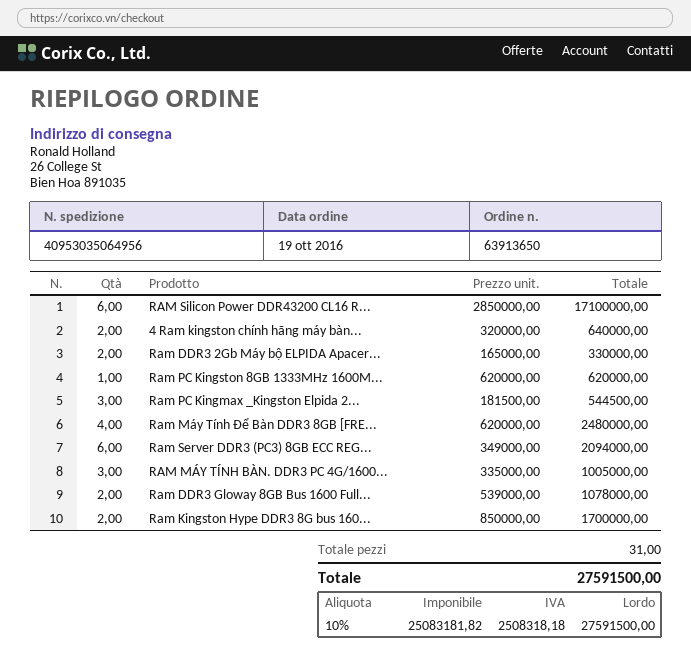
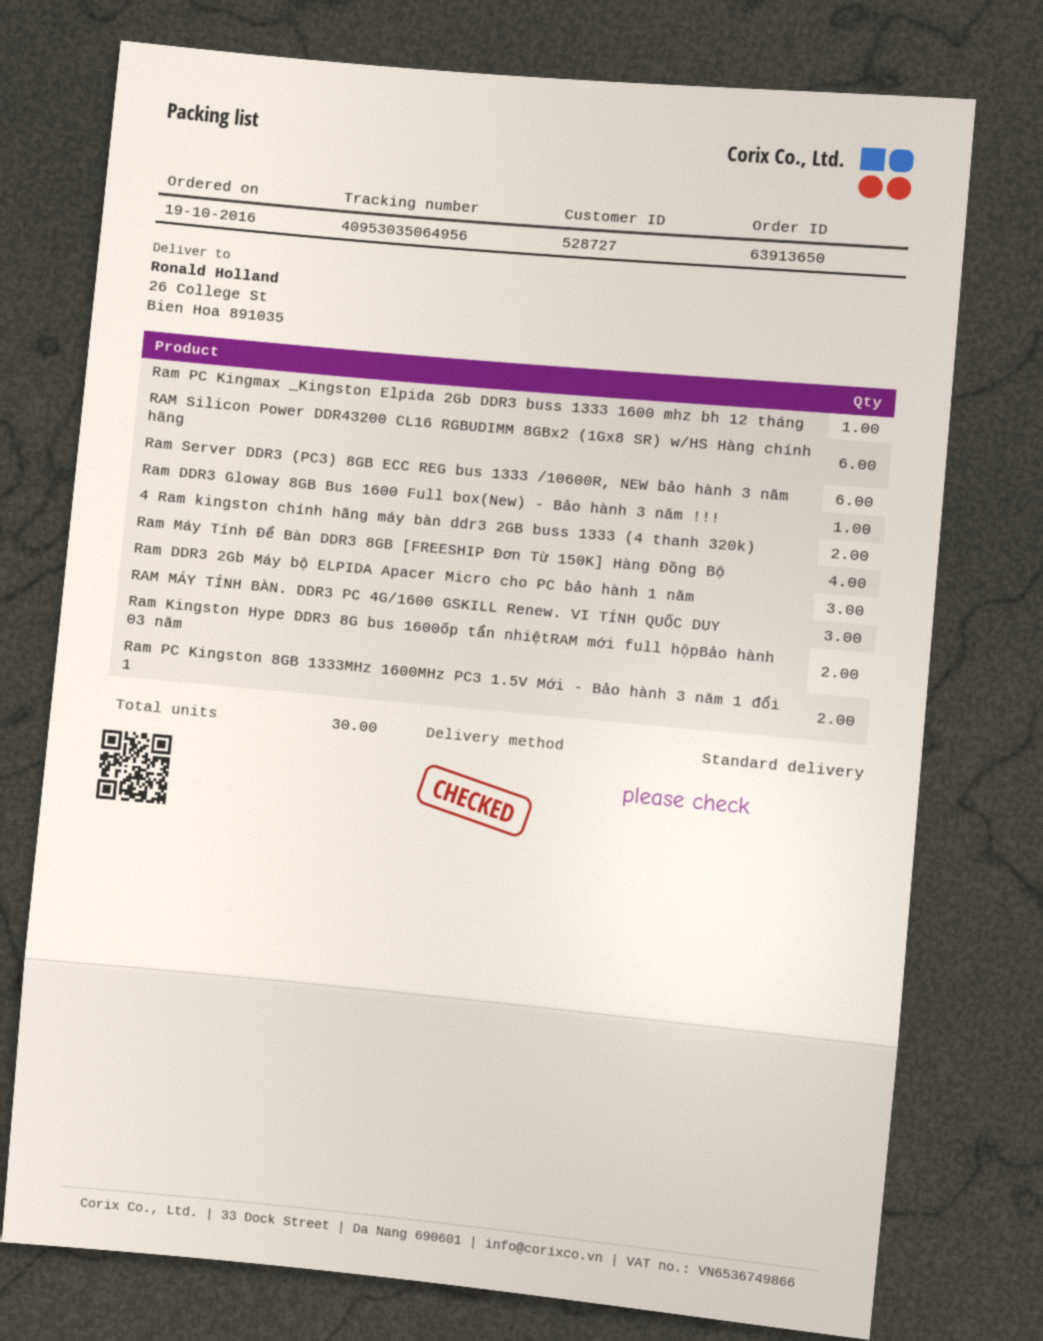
Ram DDR3 2Gb Máy bộ ELPIDA Apacer...: 2 -> 3
Ram PC Kingston 8GB 1333MHz 1600M...: 1 -> 2
Ram PC Kingmax _Kingston Elpida 2...: 3 -> 1
Ram DDR3 Gloway 8GB Bus 1600 Full...: 2 -> 1
total quantity: 31 -> 30

